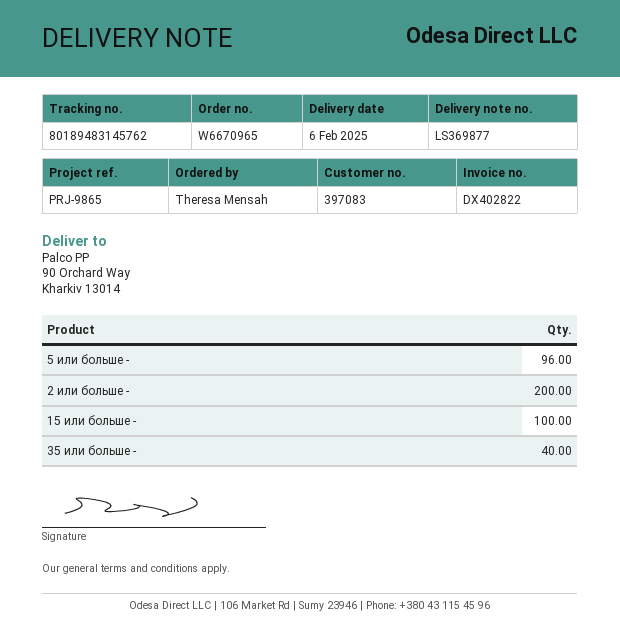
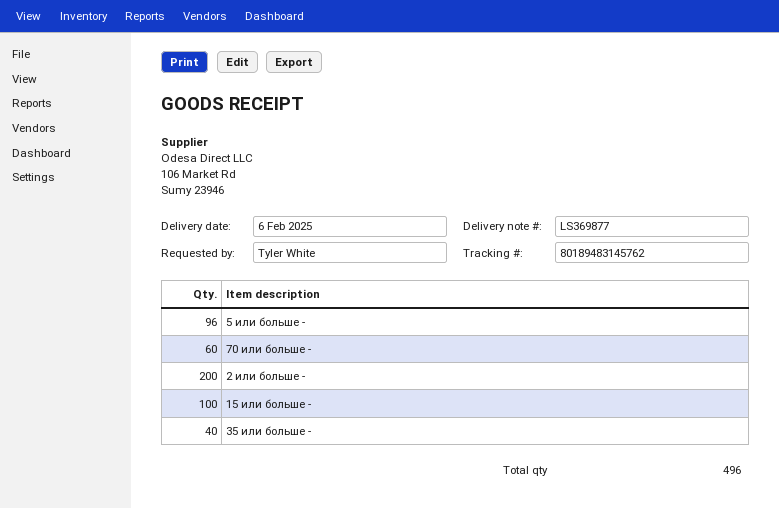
ordered by: Theresa Mensah -> Tyler White
70 или больше -: none -> 60

